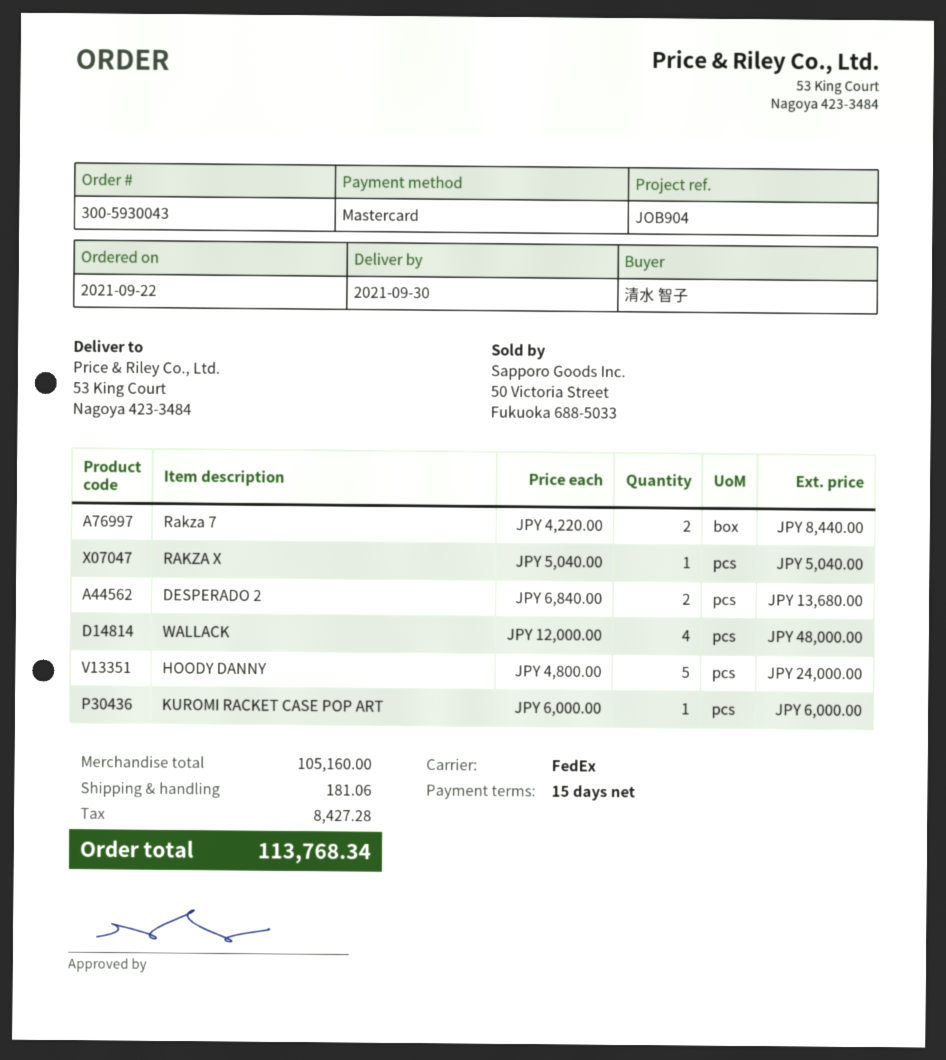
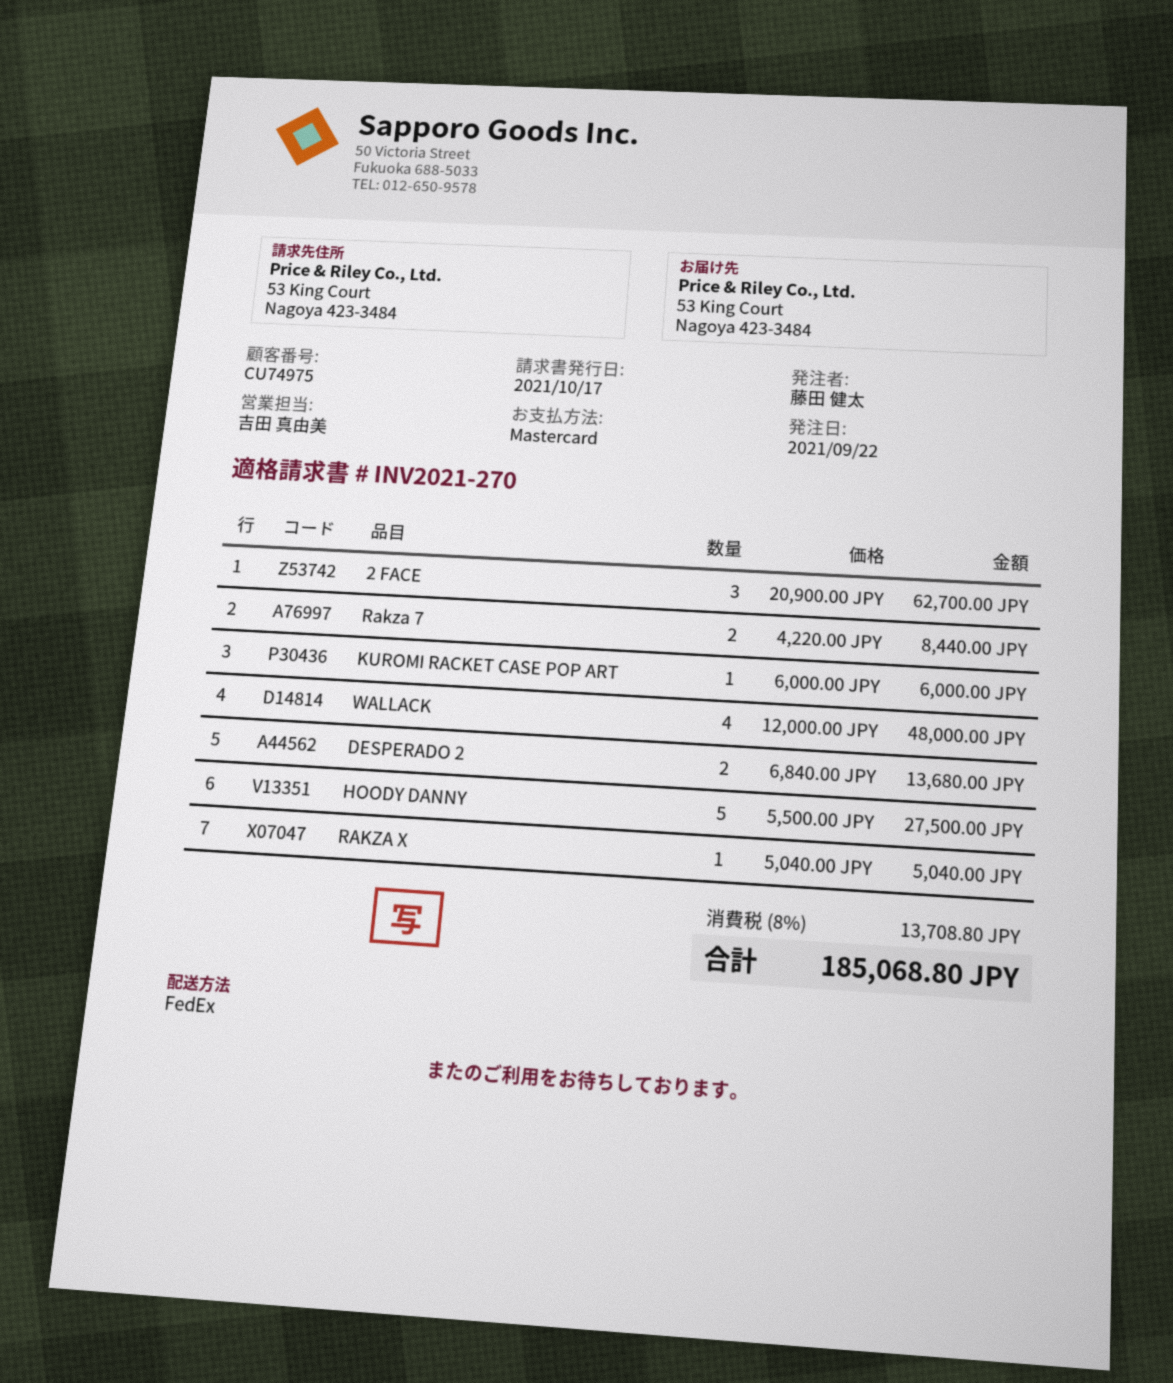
ordered by: 清水 智子 -> 藤田 健太
HOODY DANNY: 5 x 4800.00 = 24000.00 -> 5 x 5500.00 = 27500.00
2 FACE: none -> 3 x 20900.00 = 62700.00
shipping: 181.06 -> none
tax: 8427.28 -> 13708.80
total: 113768.34 -> 185068.80

